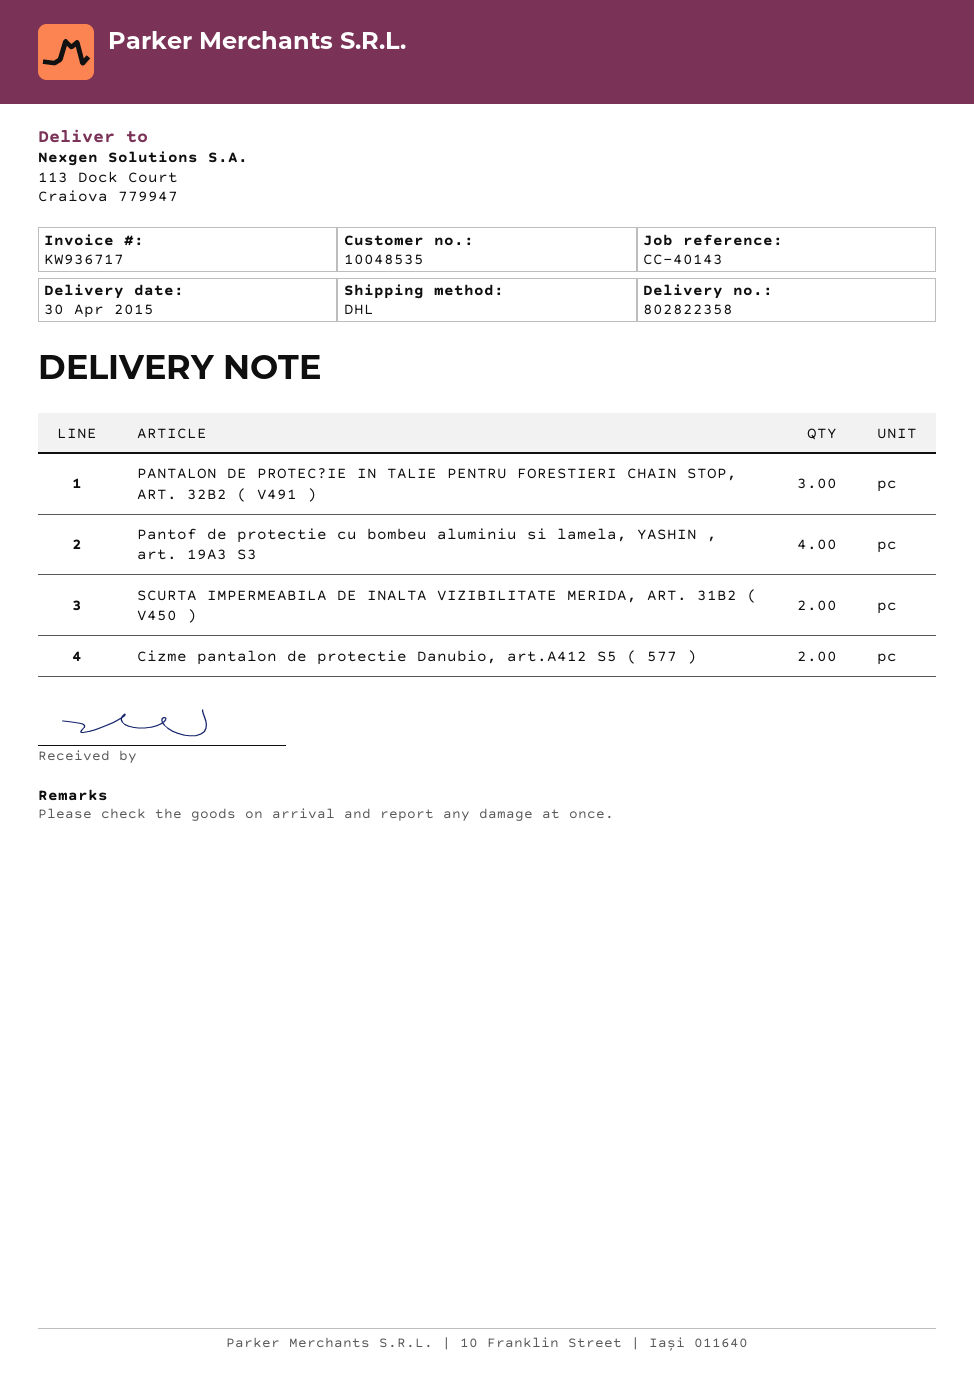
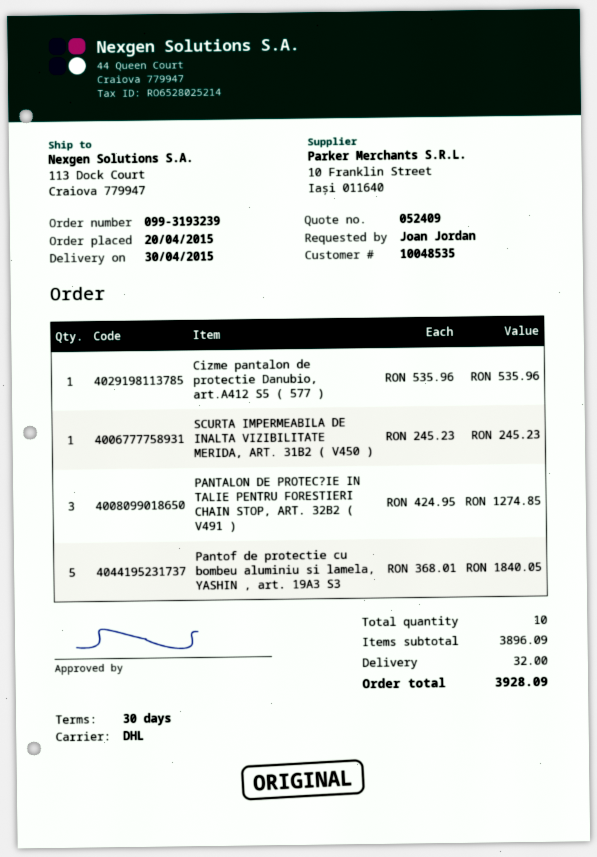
Pantof de protectie cu bombeu aluminiu si lamela, YASHIN , art. 19A3 S3: 4 -> 5
SCURTA IMPERMEABILA DE INALTA VIZIBILITATE MERIDA, ART. 31B2 ( V450 ): 2 -> 1
Cizme pantalon de protectie Danubio, art.A412 S5 ( 577 ): 2 -> 1

